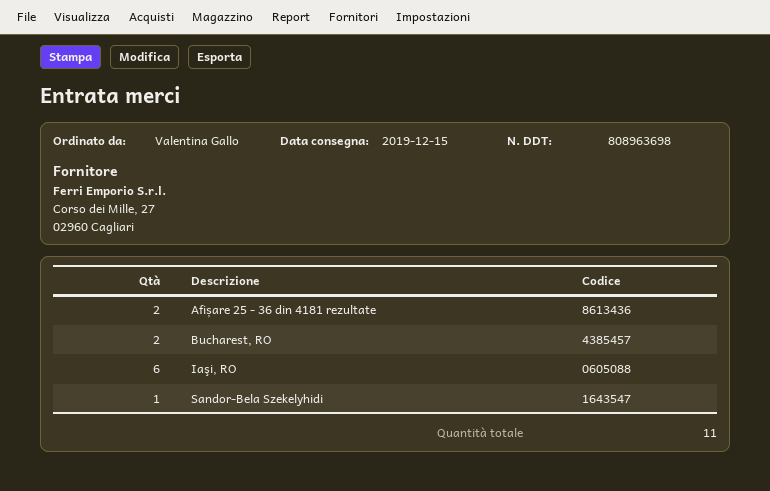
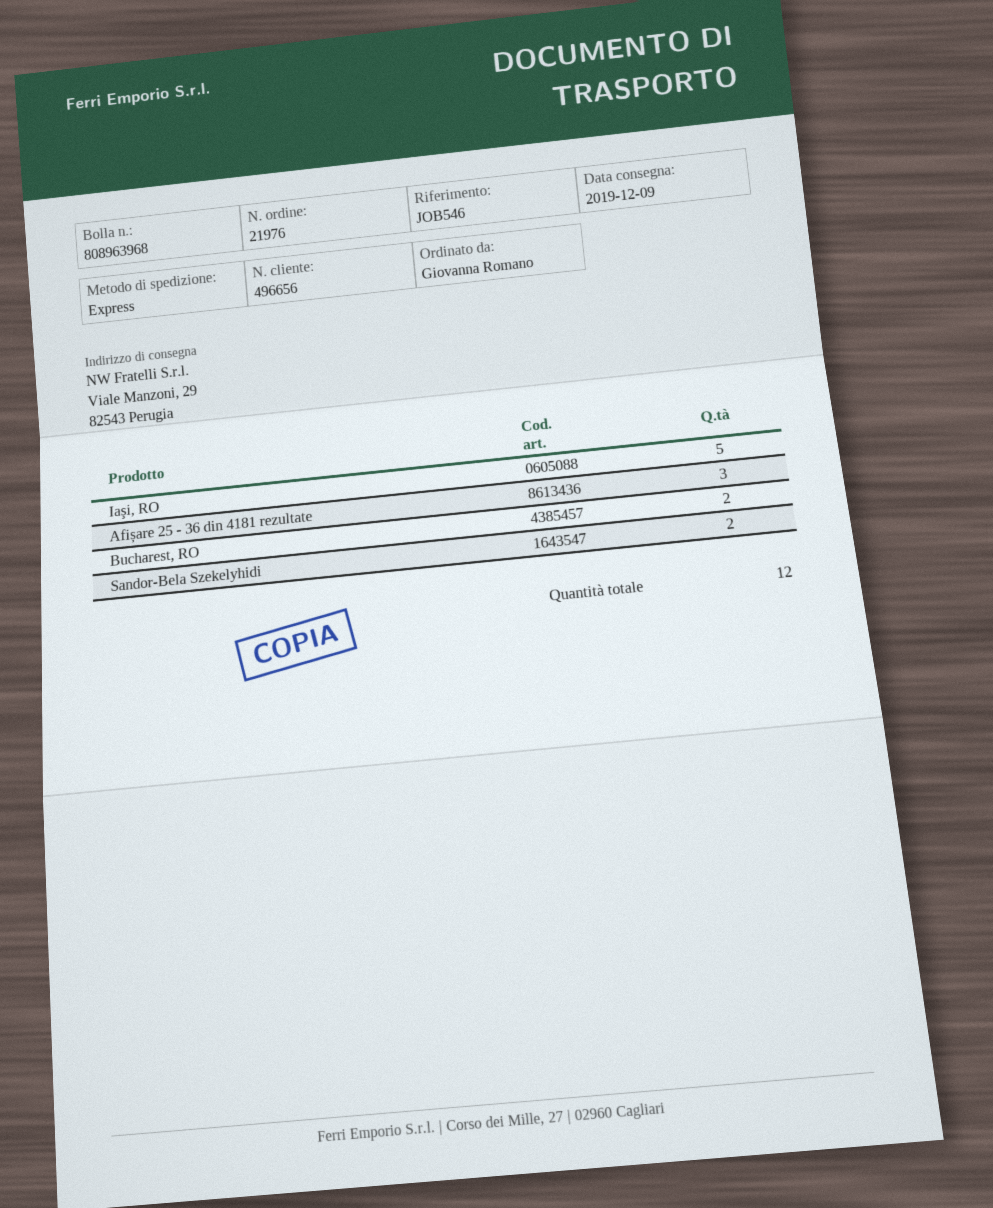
delivery note number: 808963698 -> 808963968
delivery date: 2019-12-15 -> 2019-12-09
ordered by: Valentina Gallo -> Giovanna Romano
Afișare 25 - 36 din 4181 rezultate: 2 -> 3
Iaşi, RO: 6 -> 5
Sandor-Bela Szekelyhidi: 1 -> 2
total quantity: 11 -> 12

